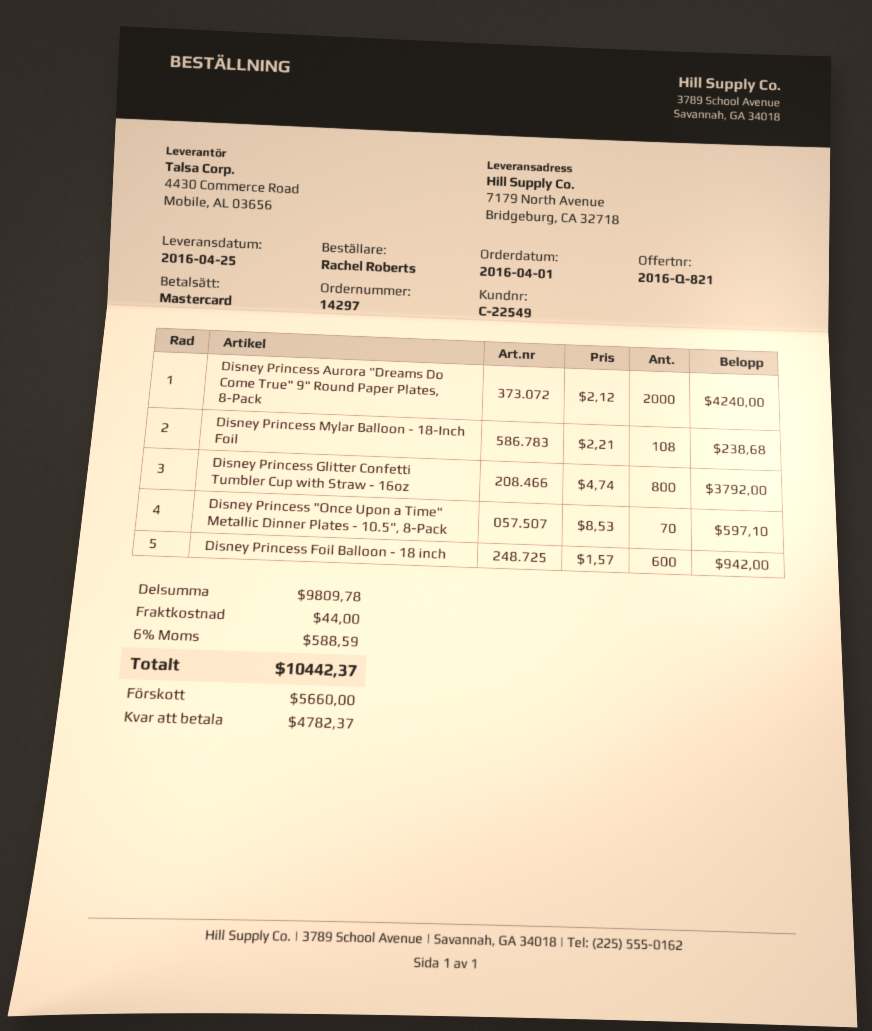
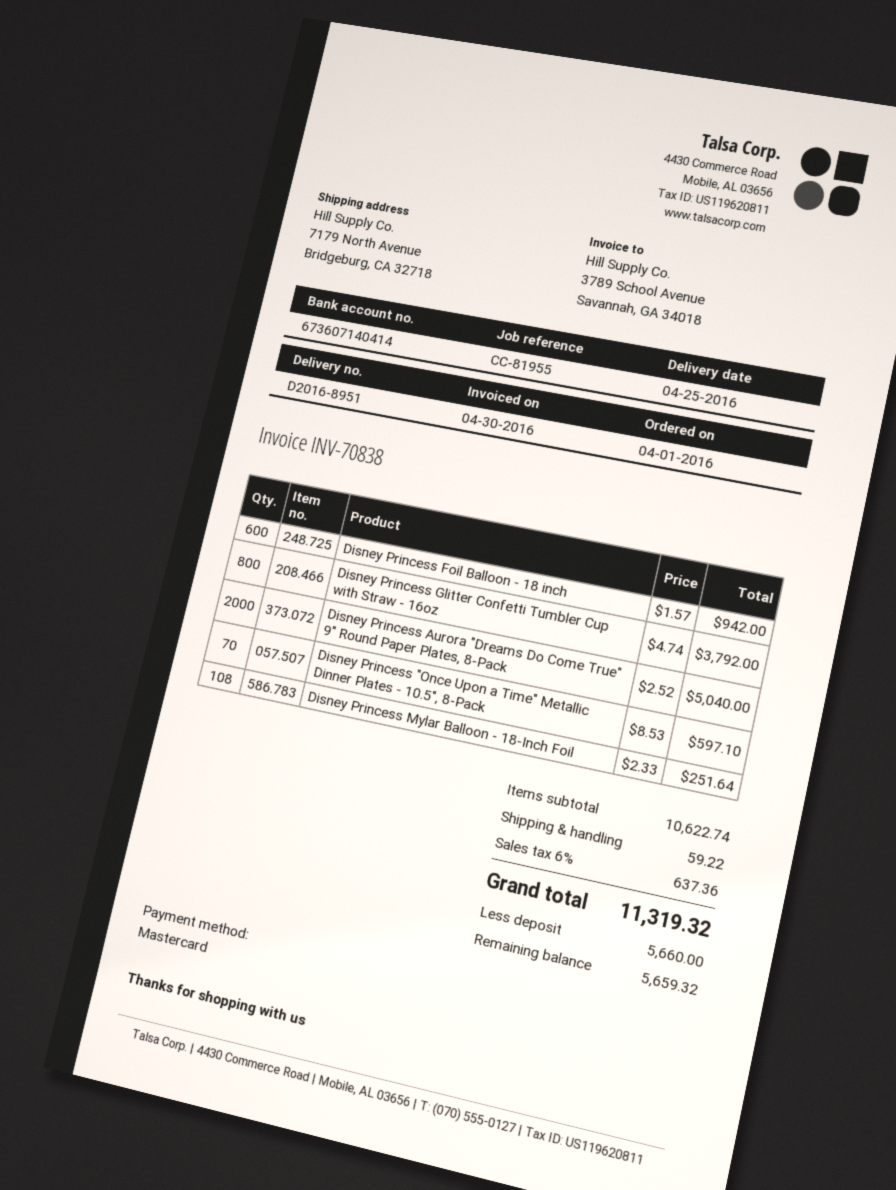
Disney Princess Aurora "Dreams Do Come True" 9" Round Paper Plates, 8-Pack: 2000 x 2.12 = 4240.00 -> 2000 x 2.52 = 5040.00
Disney Princess Mylar Balloon - 18-Inch Foil: 108 x 2.21 = 238.68 -> 108 x 2.33 = 251.64
subtotal: 9809.78 -> 10622.74
shipping: 44.00 -> 59.22
tax: 6% = 588.59 -> 6% = 637.36
total: 10442.37 -> 11319.32
balance: 4782.37 -> 5659.32

